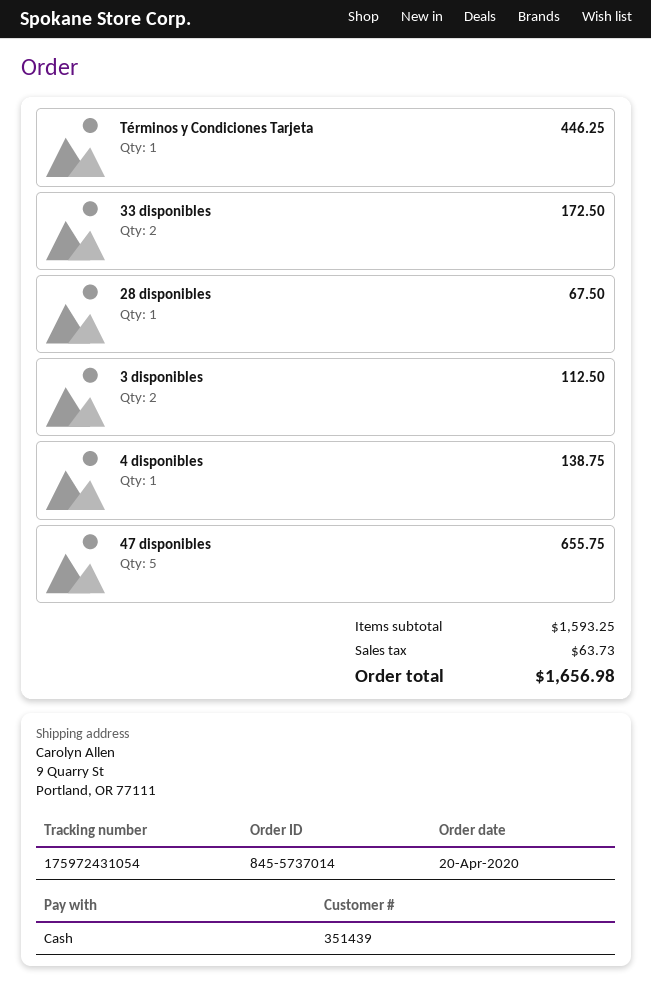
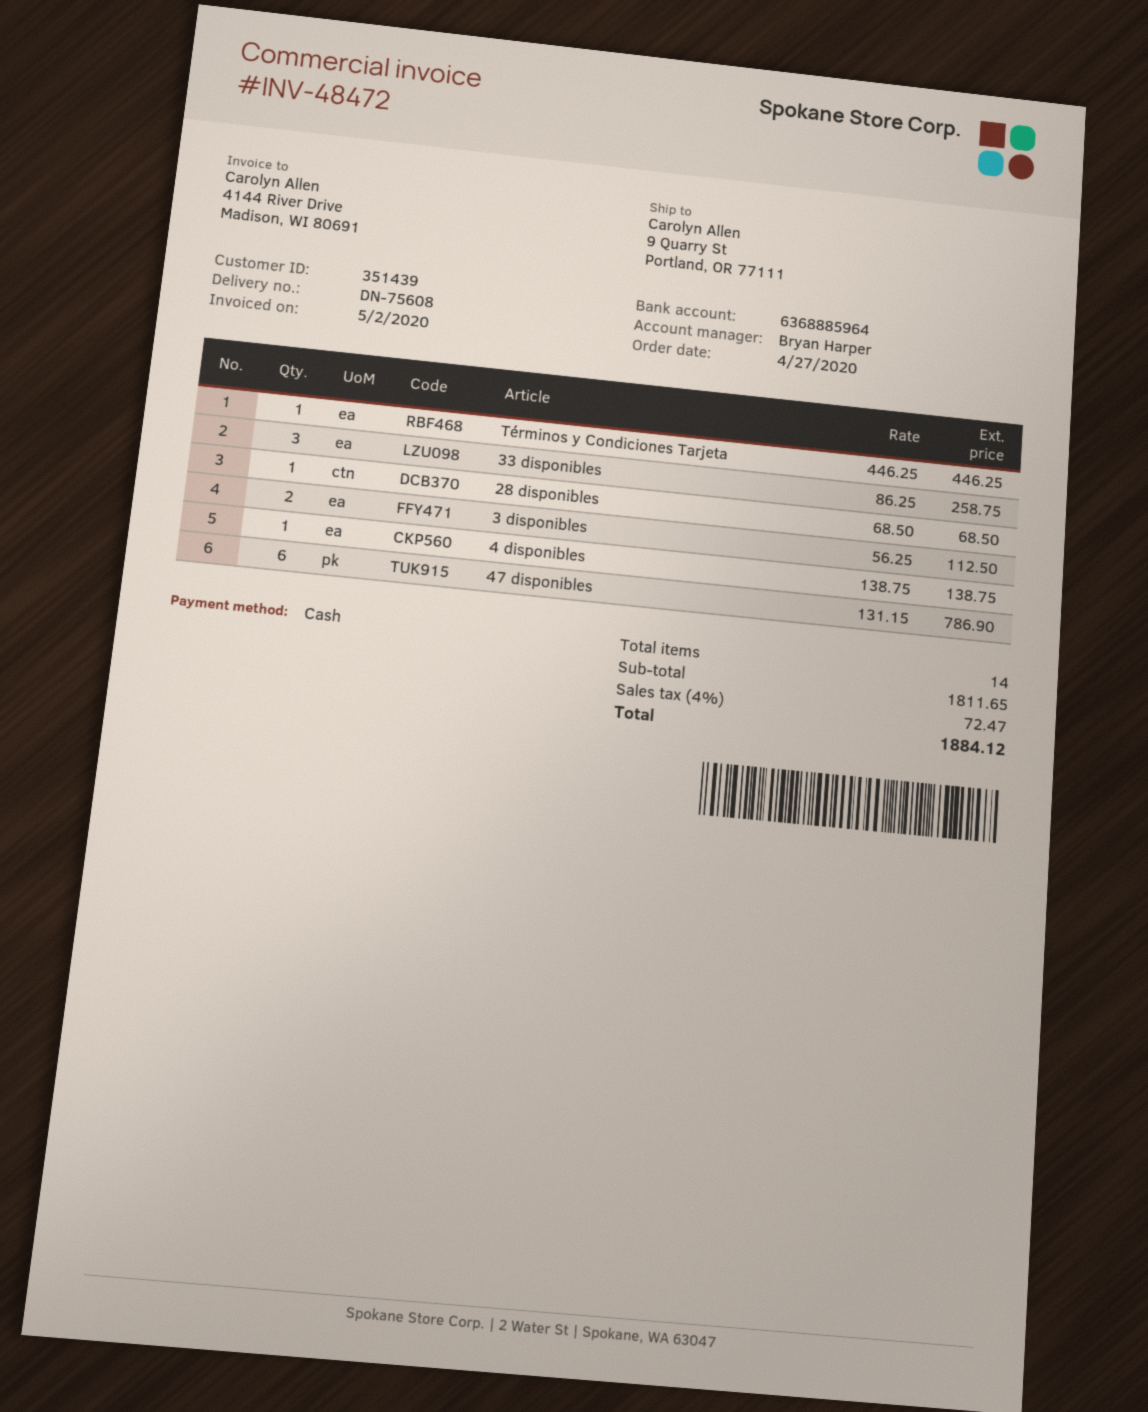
order date: 2020-04-20 -> 2020-04-27
33 disponibles: 2 for 172.50 -> 3 for 258.75
28 disponibles: 1 for 67.50 -> 1 for 68.50
47 disponibles: 5 for 655.75 -> 6 for 786.90
subtotal: 1593.25 -> 1811.65
tax: 63.73 -> 72.47
total: 1656.98 -> 1884.12

